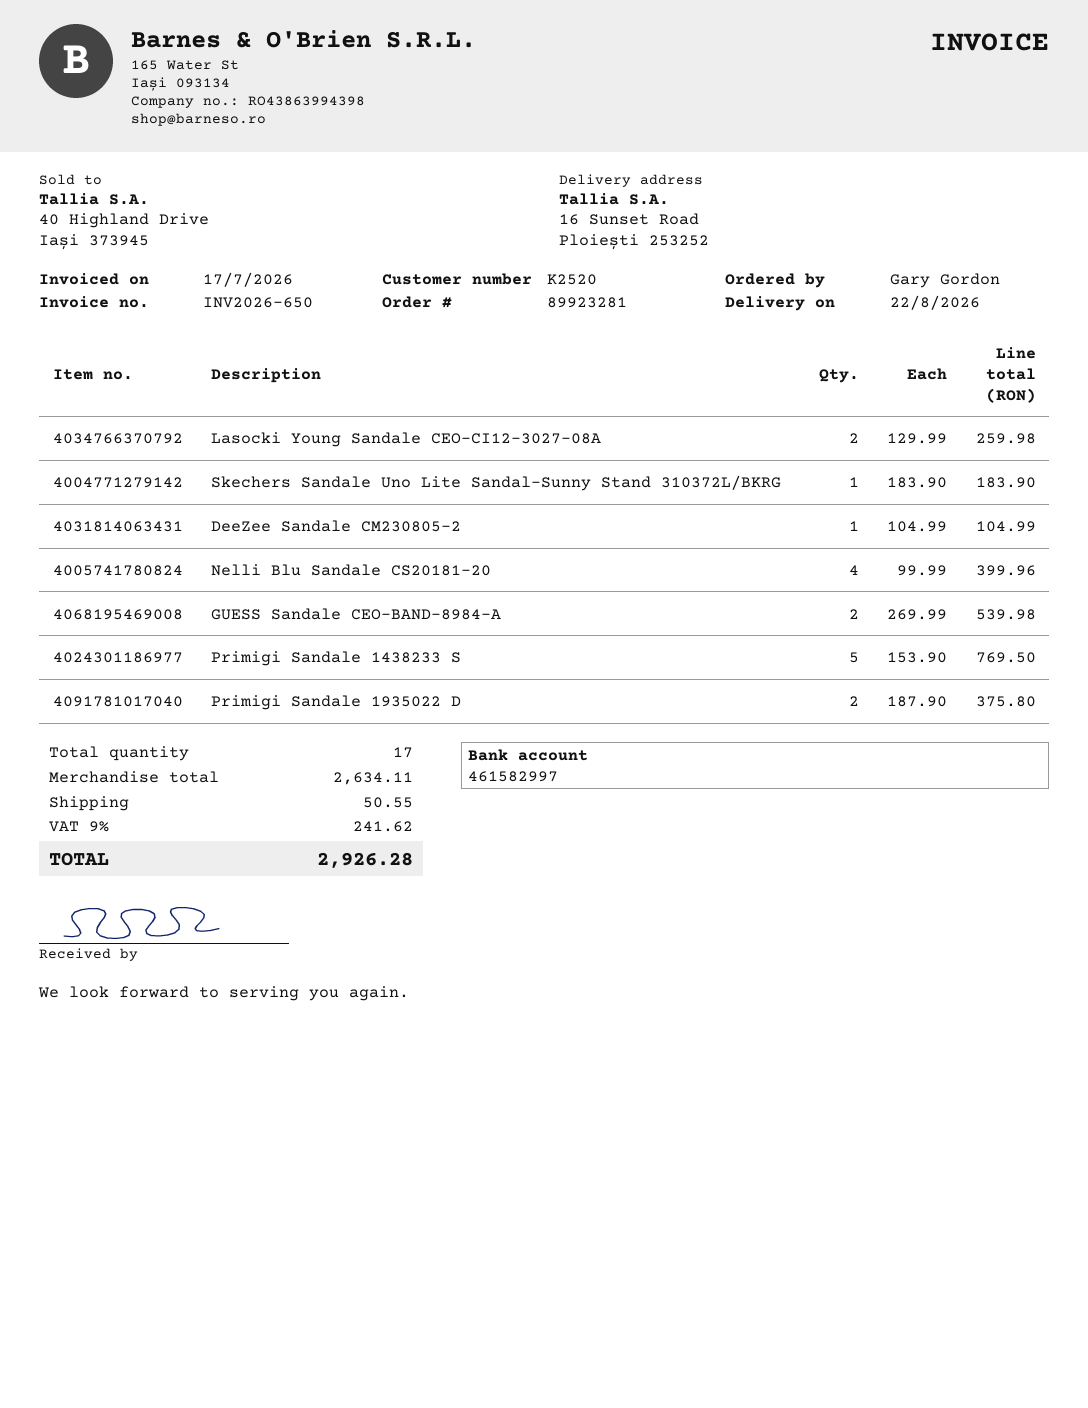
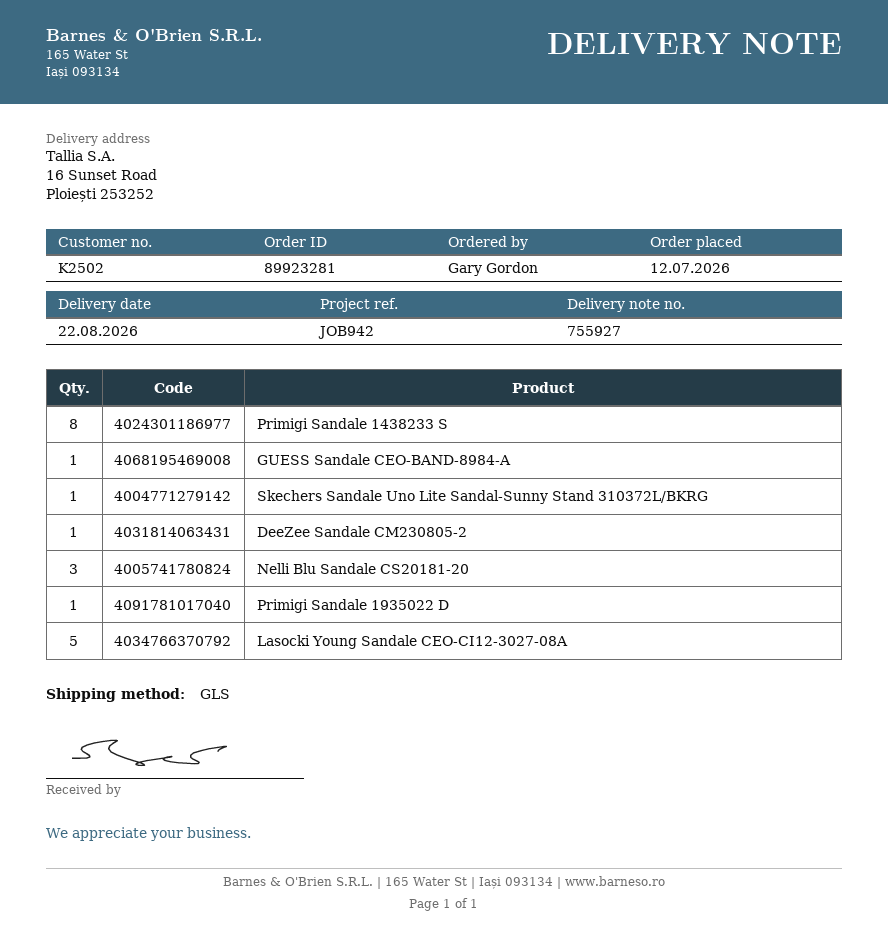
customer number: K2520 -> K2502
Lasocki Young Sandale CEO-CI12-3027-08A: 2 -> 5
Nelli Blu Sandale CS20181-20: 4 -> 3
GUESS Sandale CEO-BAND-8984-A: 2 -> 1
Primigi Sandale 1438233 S: 5 -> 8
Primigi Sandale 1935022 D: 2 -> 1

